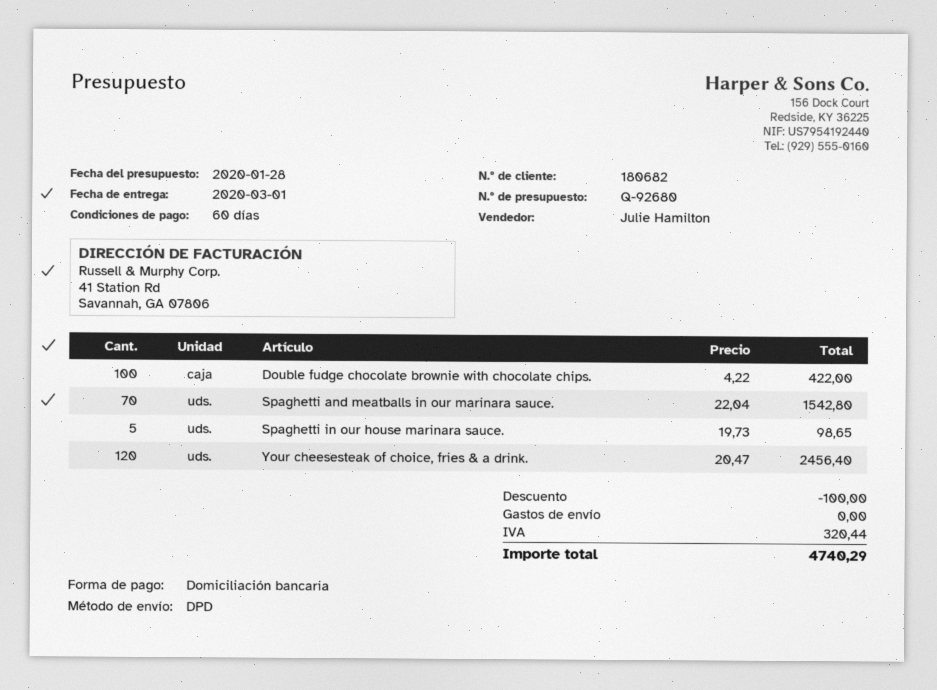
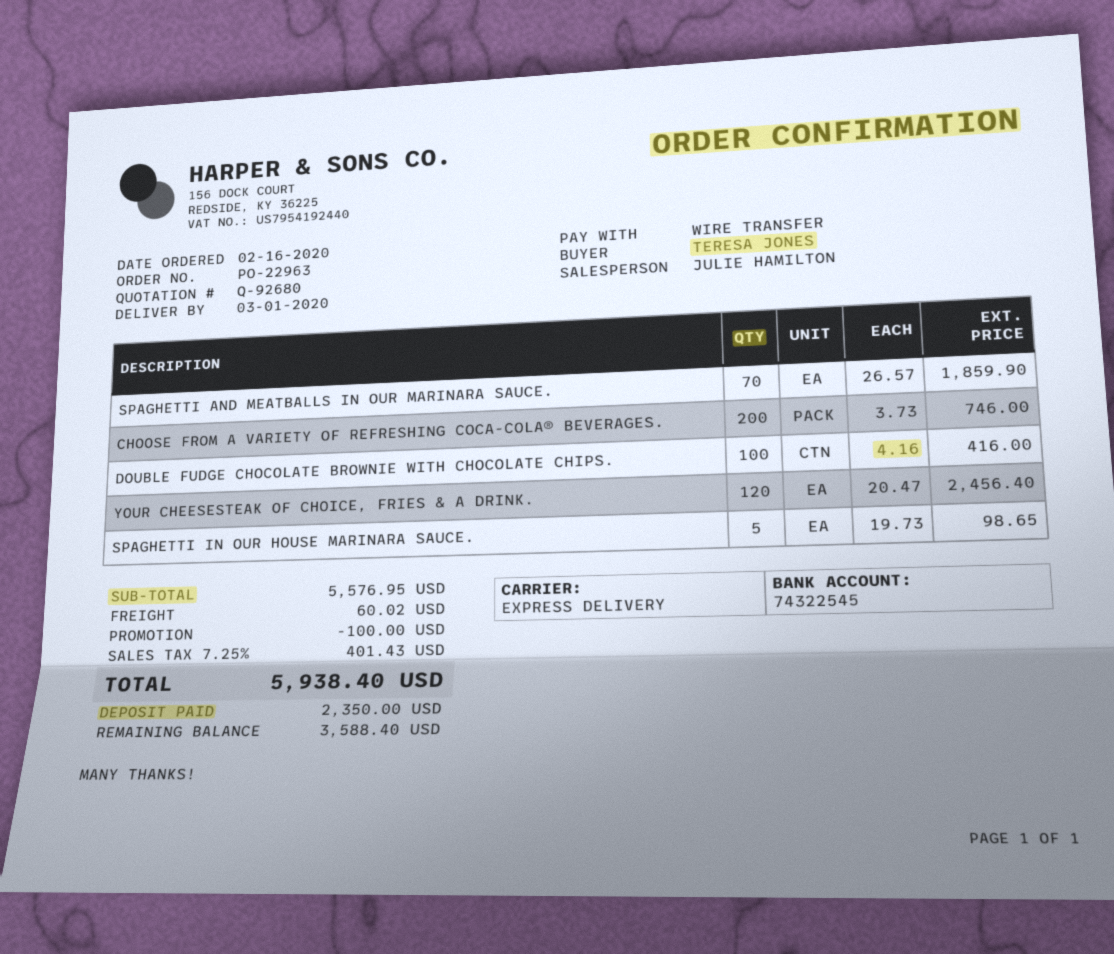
payment method: direct debit -> bank transfer
shipping method: DPD -> express
Double fudge chocolate brownie with chocolate chips.: 100 x 4.22 = 422.00 -> 100 x 4.16 = 416.00
Spaghetti and meatballs in our marinara sauce.: 70 x 22.04 = 1542.80 -> 70 x 26.57 = 1859.90
CHOOSE FROM A VARIETY OF REFRESHING COCA-COLA® BEVERAGES.: none -> 200 x 3.73 = 746.00
shipping: 0.00 -> 60.02
tax: 320.44 -> 401.43
total: 4740.29 -> 5938.40

